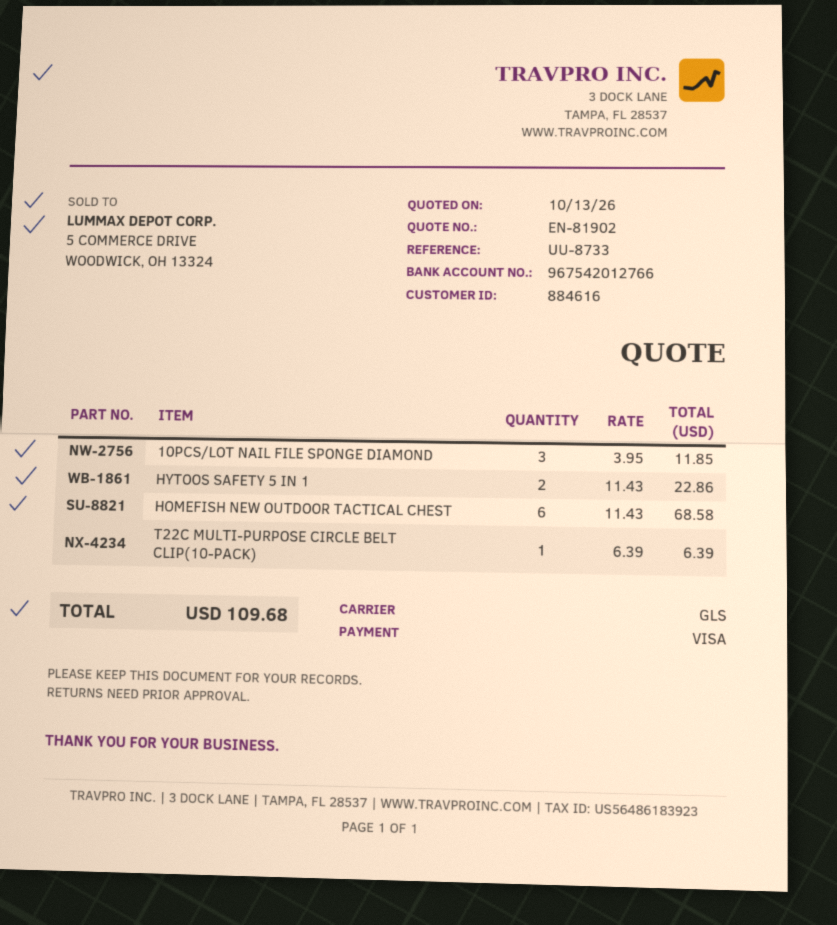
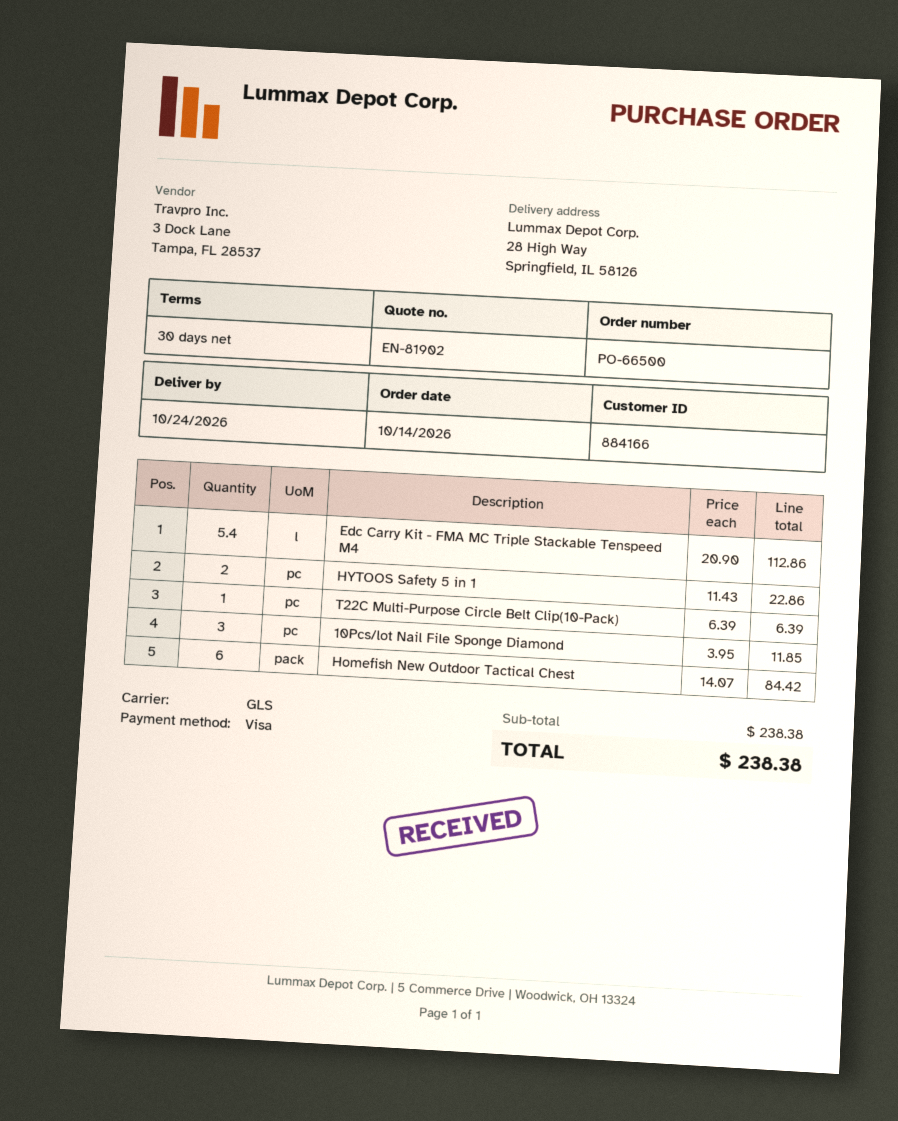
customer number: 884616 -> 884166
HOMEFISH NEW OUTDOOR TACTICAL CHEST: 6 x 11.43 = 68.58 -> 6 x 14.07 = 84.42
Edc Carry Kit - FMA MC Triple Stackable Tenspeed M4: none -> 5.4 x 20.90 = 112.86
total: 109.68 -> 238.38

